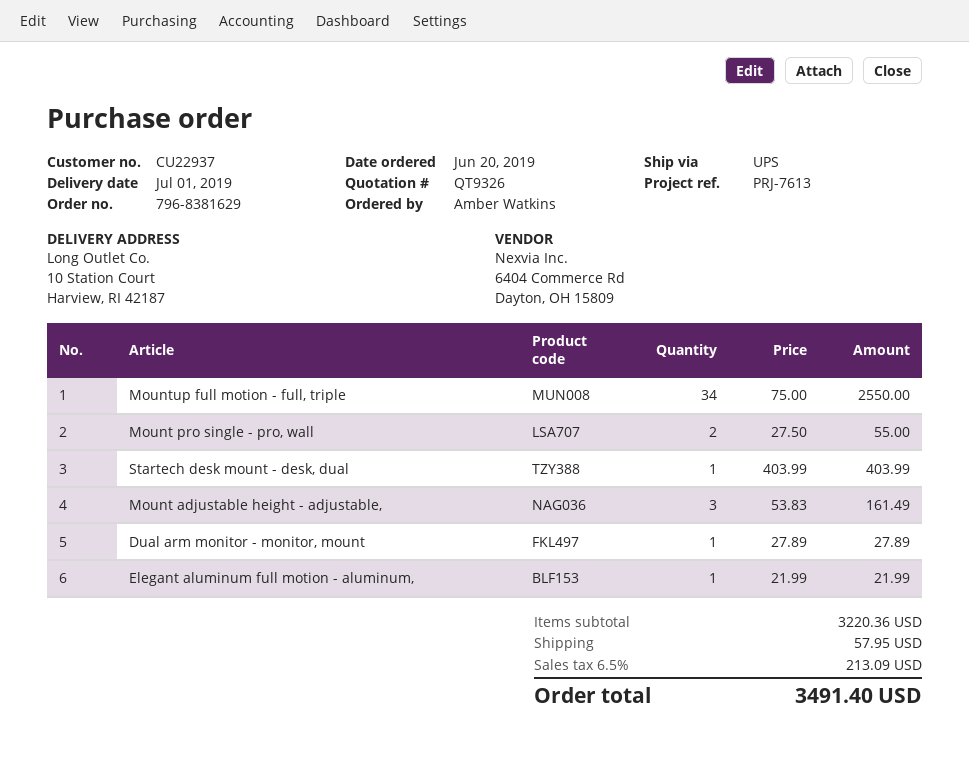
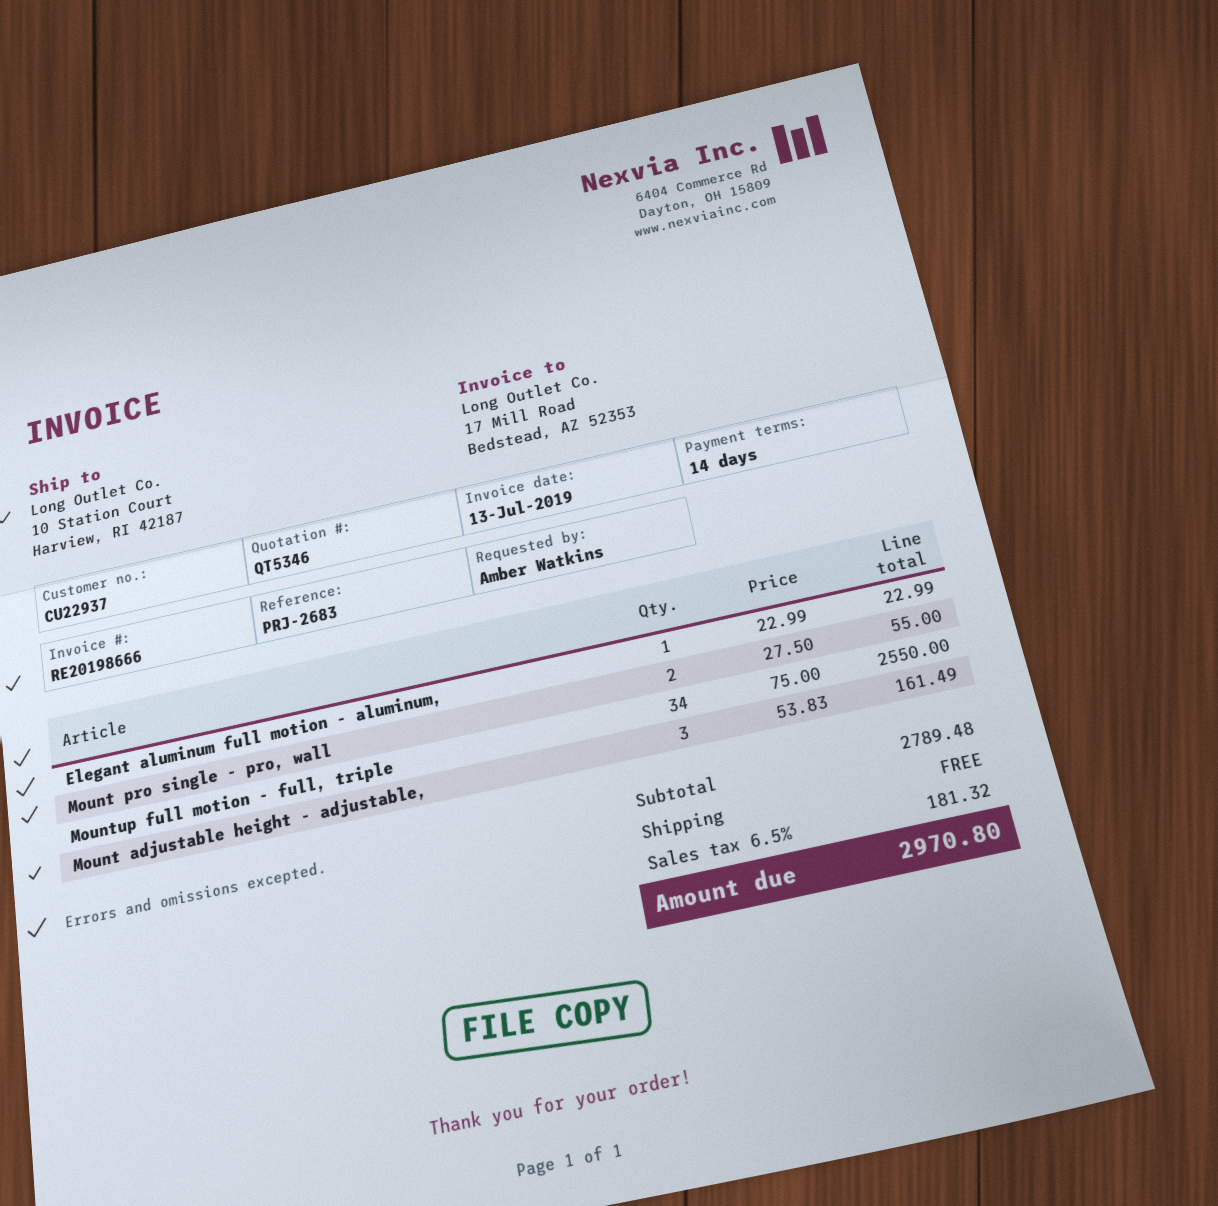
quote number: QT9326 -> QT5346
reference: PRJ-7613 -> PRJ-2683
Startech desk mount - desk, dual: 1 x 403.99 = 403.99 -> none
Dual arm monitor - monitor, mount: 1 x 27.89 = 27.89 -> none
Elegant aluminum full motion - aluminum,: 1 x 21.99 = 21.99 -> 1 x 22.99 = 22.99
subtotal: 3220.36 -> 2789.48
shipping: 57.95 -> 0.00
tax: 6.5% = 213.09 -> 6.5% = 181.32
total: 3491.40 -> 2970.80

